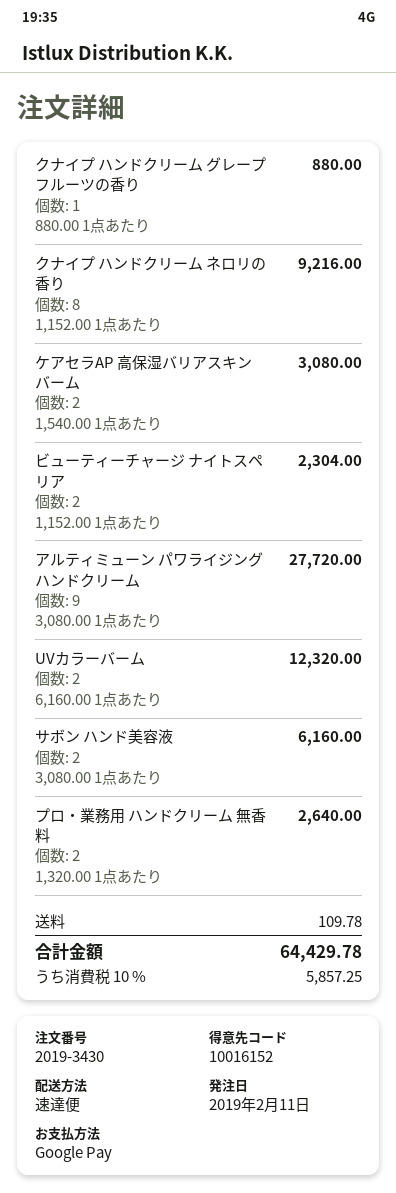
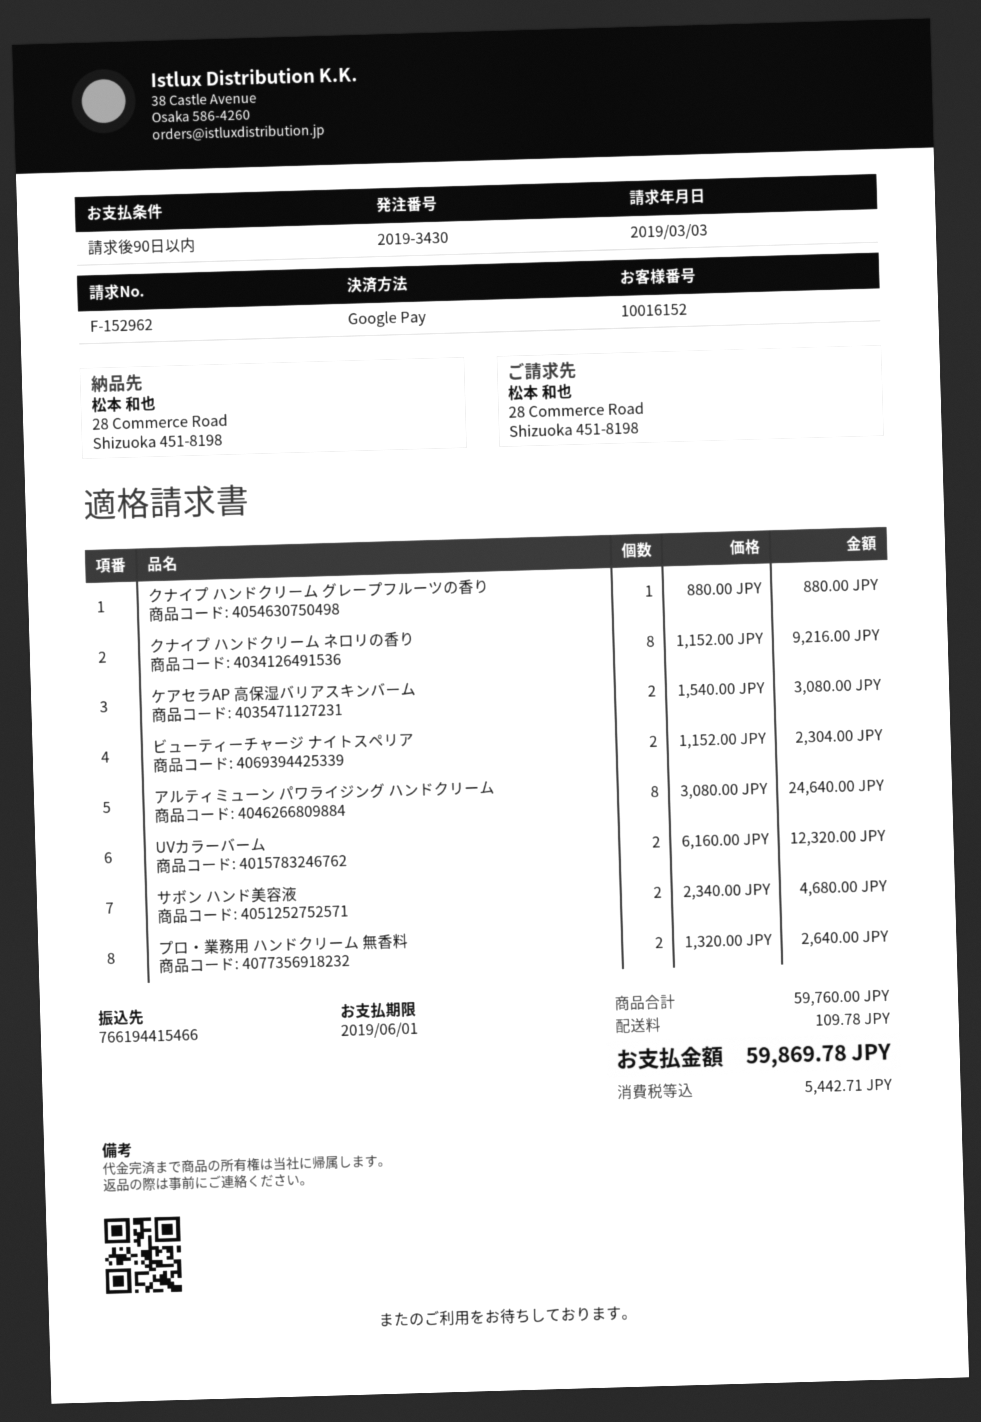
アルティミューン パワライジング ハンドクリーム: 9 x 3080.00 = 27720.00 -> 8 x 3080.00 = 24640.00
サボン ハンド美容液: 2 x 3080.00 = 6160.00 -> 2 x 2340.00 = 4680.00
tax: 5857.25 -> 5442.71
total: 64429.78 -> 59869.78

